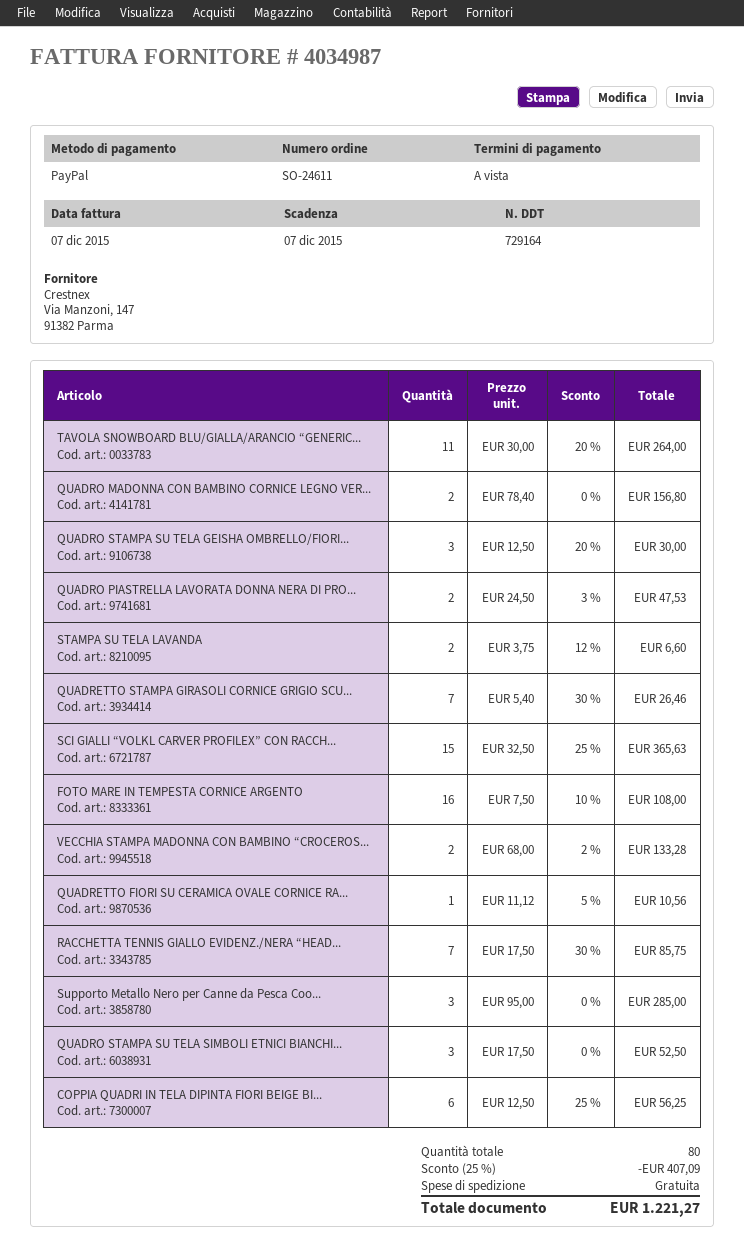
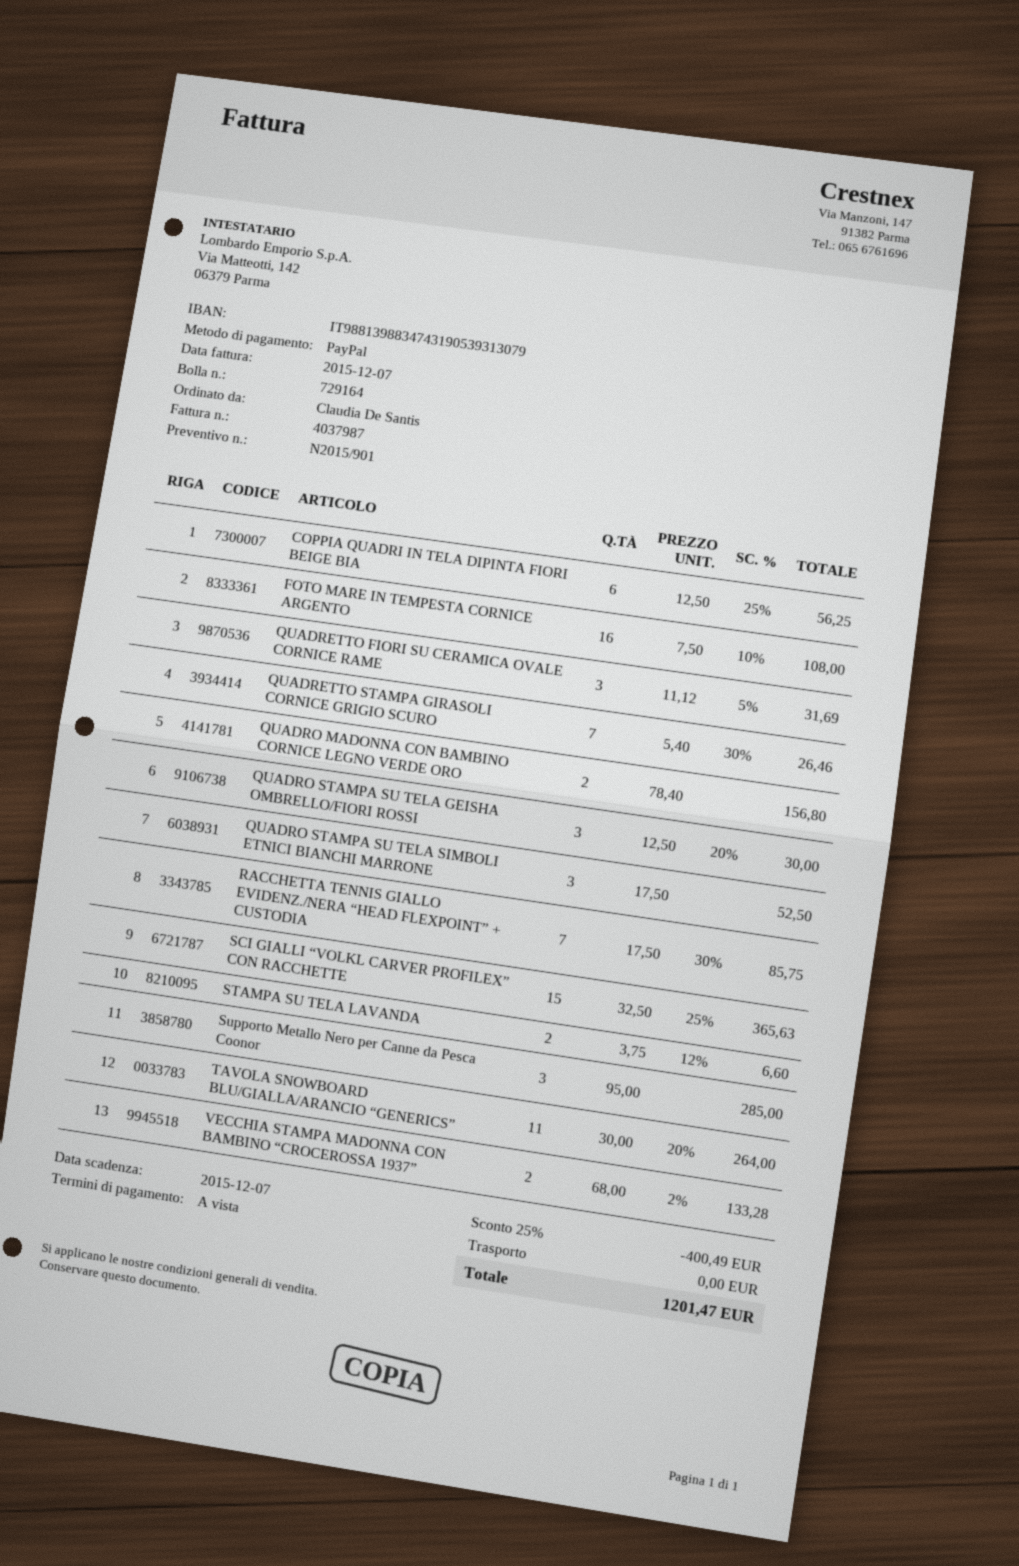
invoice number: 4034987 -> 4037987
QUADRO PIASTRELLA LAVORATA DONNA NERA DI PRO...: 2 x 24.50 - 3% = 47.53 -> none
QUADRETTO FIORI SU CERAMICA OVALE CORNICE RA...: 1 x 11.12 - 5% = 10.56 -> 3 x 11.12 - 5% = 31.69
discount: 25% = 407.09 -> 25% = 400.49
total: 1221.27 -> 1201.47

